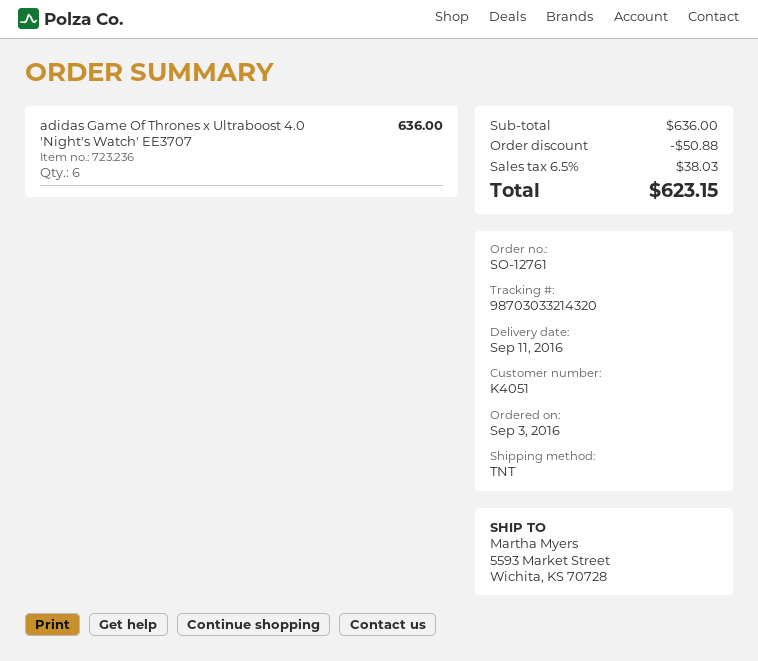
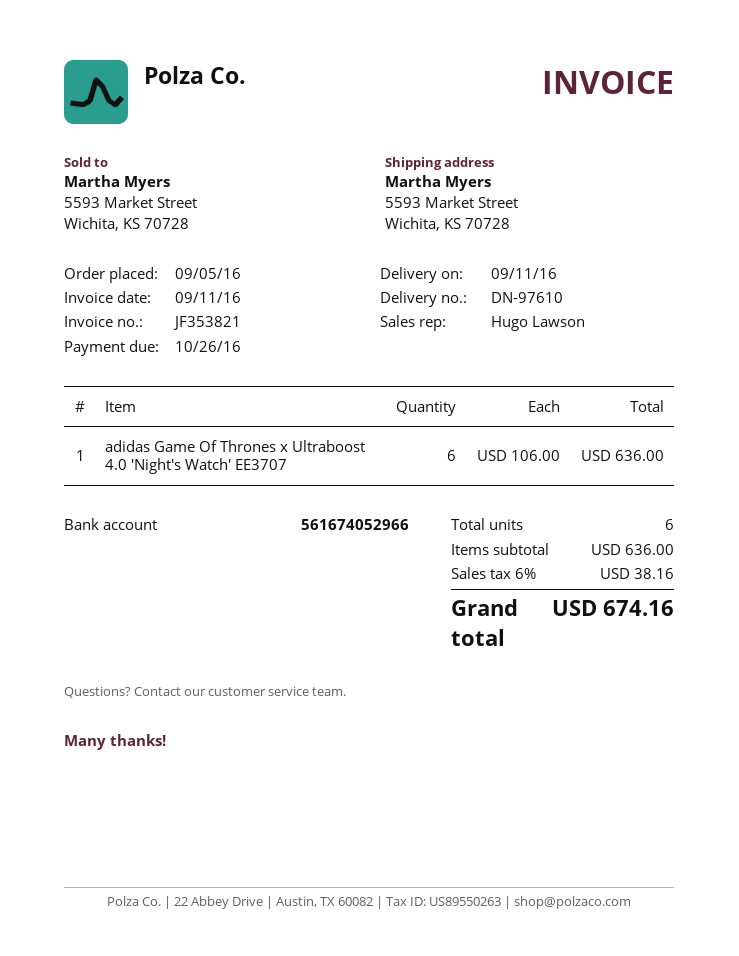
order date: 2016-09-03 -> 2016-09-05
discount: 50.88 -> none
tax: 6.5% = 38.03 -> 6% = 38.16
total: 623.15 -> 674.16

